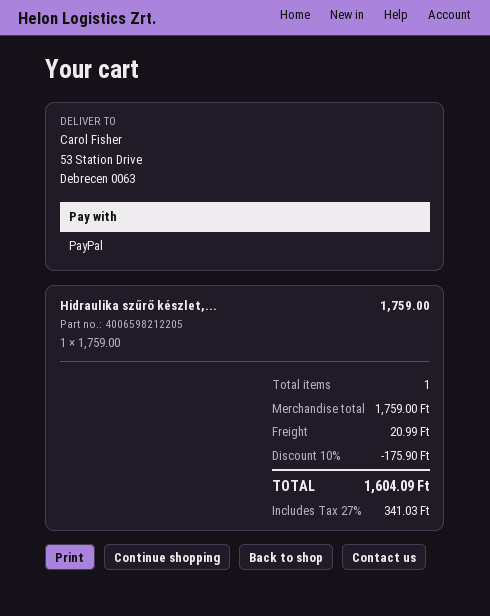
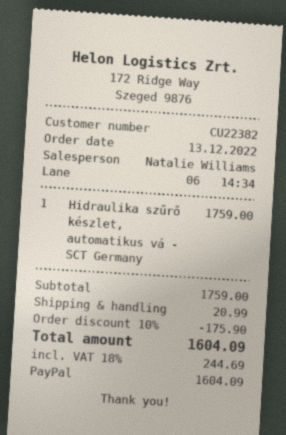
tax: 27% = 341.03 -> 18% = 244.69

